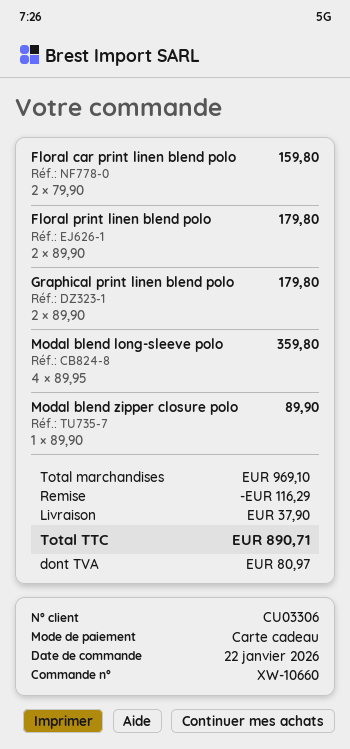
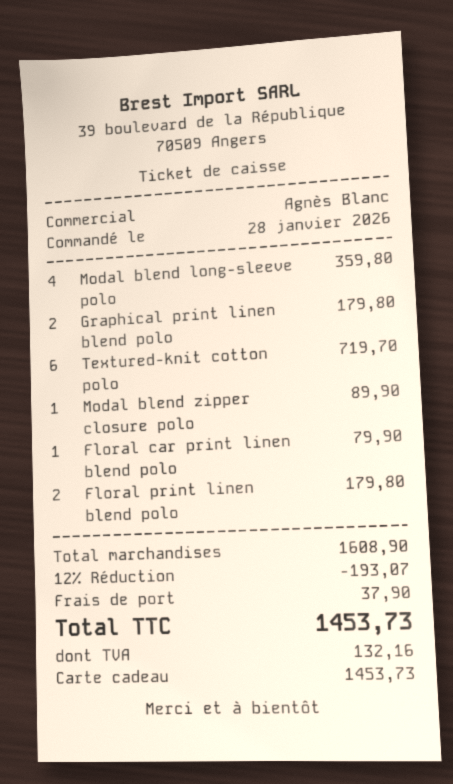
order date: 2026-01-22 -> 2026-01-28
Floral car print linen blend polo: 2 for 159.80 -> 1 for 79.90
Textured-knit cotton polo: none -> 6 for 719.70
subtotal: 969.10 -> 1608.90
discount: 116.29 -> 193.07
tax: 80.97 -> 132.16
total: 890.71 -> 1453.73

